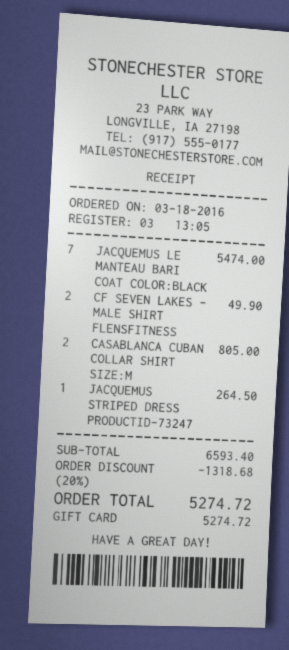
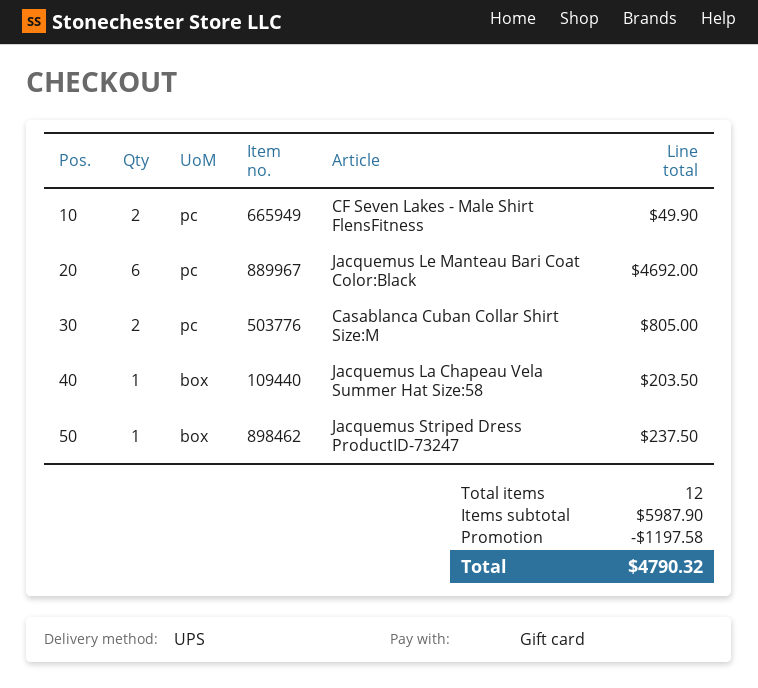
JACQUEMUS LE MANTEAU BARI COAT COLOR:BLACK: 7 for 5474.00 -> 6 for 4692.00
JACQUEMUS STRIPED DRESS PRODUCTID-73247: 1 for 264.50 -> 1 for 237.50
Jacquemus La Chapeau Vela Summer Hat Size:58: none -> 1 for 203.50
subtotal: 6593.40 -> 5987.90
discount: 1318.68 -> 1197.58
total: 5274.72 -> 4790.32

